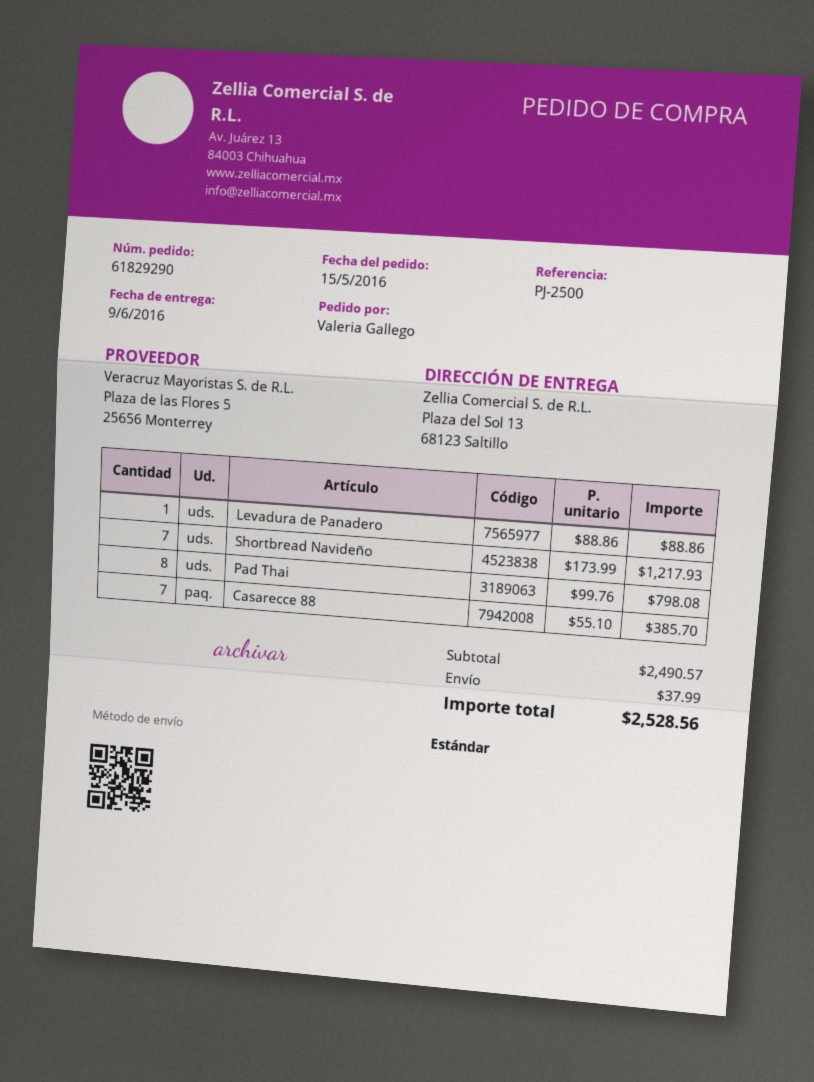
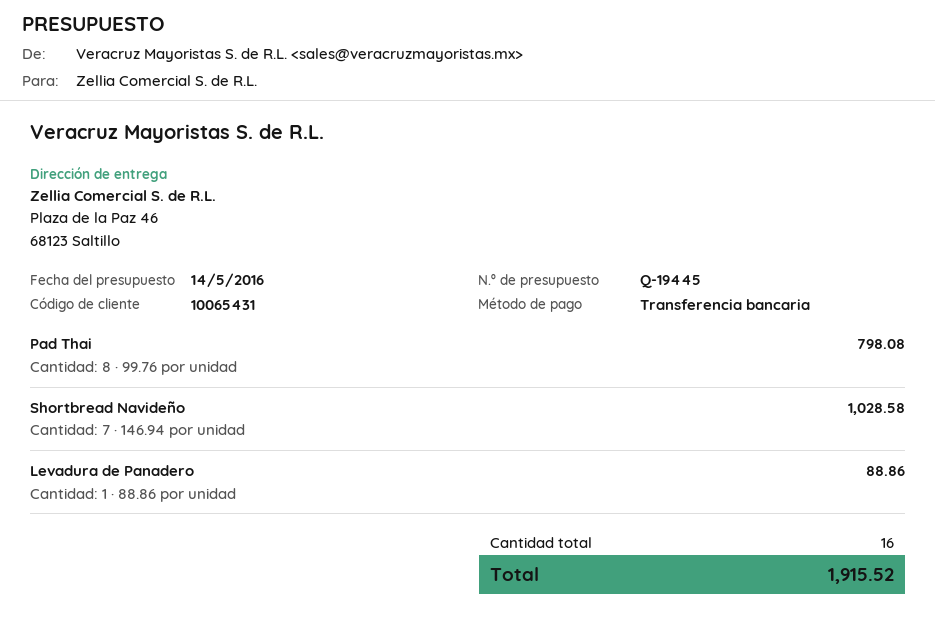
ship to: Plaza del Sol 13, 68123 Saltillo -> Plaza de la Paz 46, 68123 Saltillo
Shortbread Navideño: 7 x 173.99 = 1217.93 -> 7 x 146.94 = 1028.58
Casarecce 88: 7 x 55.10 = 385.70 -> none
shipping: 37.99 -> none
total: 2528.56 -> 1915.52

